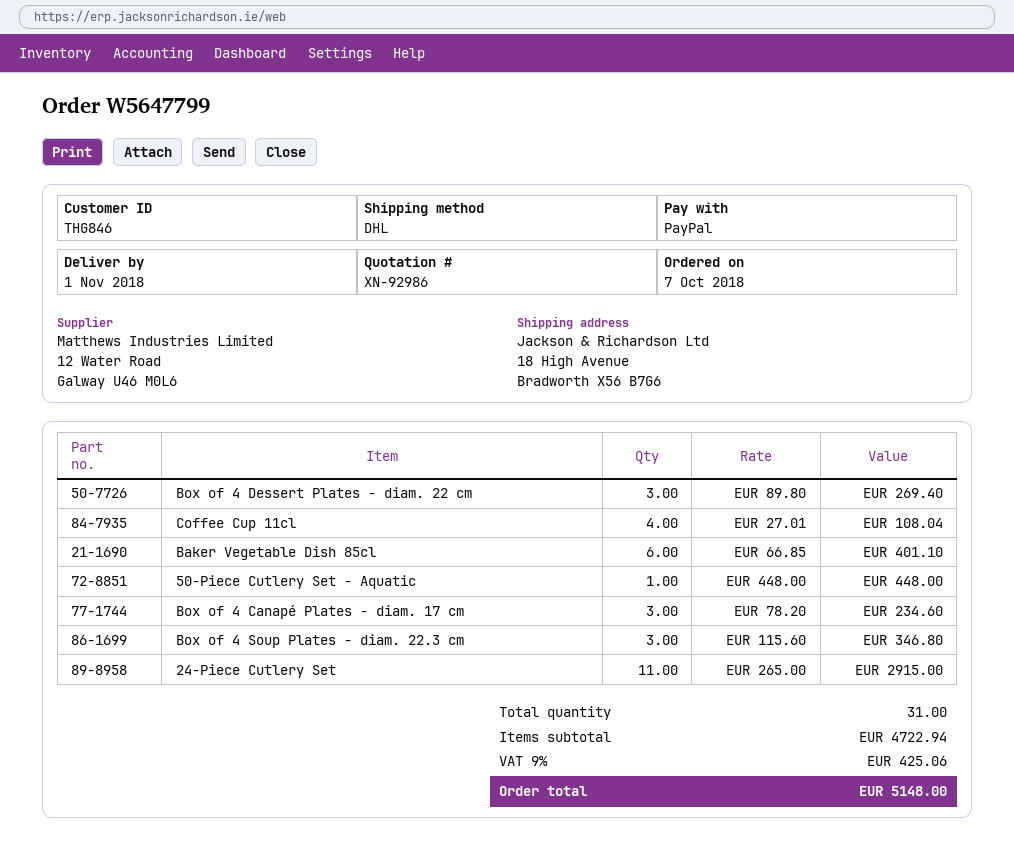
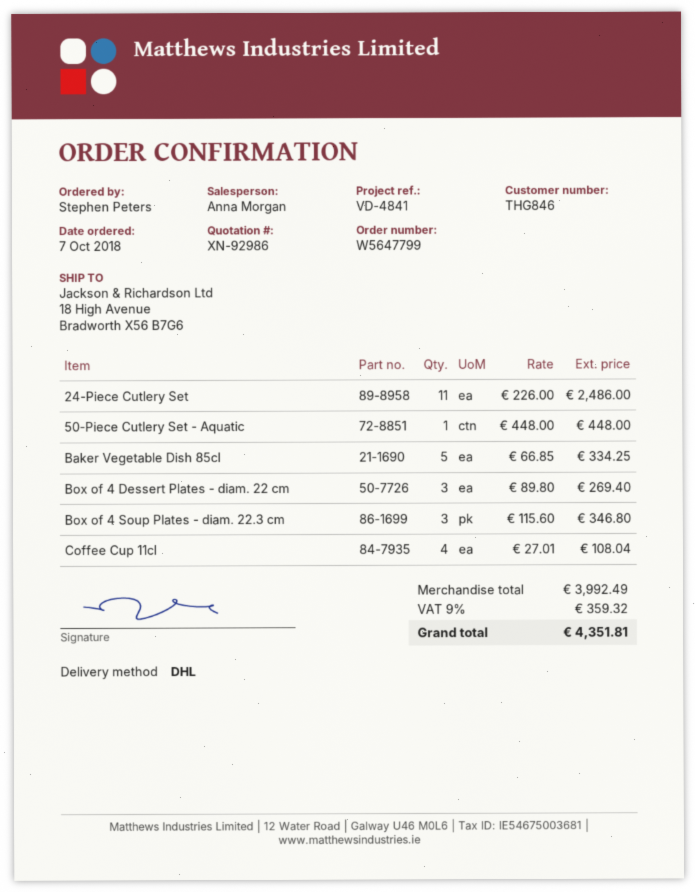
Baker Vegetable Dish 85cl: 6 x 66.85 = 401.10 -> 5 x 66.85 = 334.25
Box of 4 Canapé Plates - diam. 17 cm: 3 x 78.20 = 234.60 -> none
24-Piece Cutlery Set: 11 x 265.00 = 2915.00 -> 11 x 226.00 = 2486.00
subtotal: 4722.94 -> 3992.49
tax: 9% = 425.06 -> 9% = 359.32
total: 5148.00 -> 4351.81

